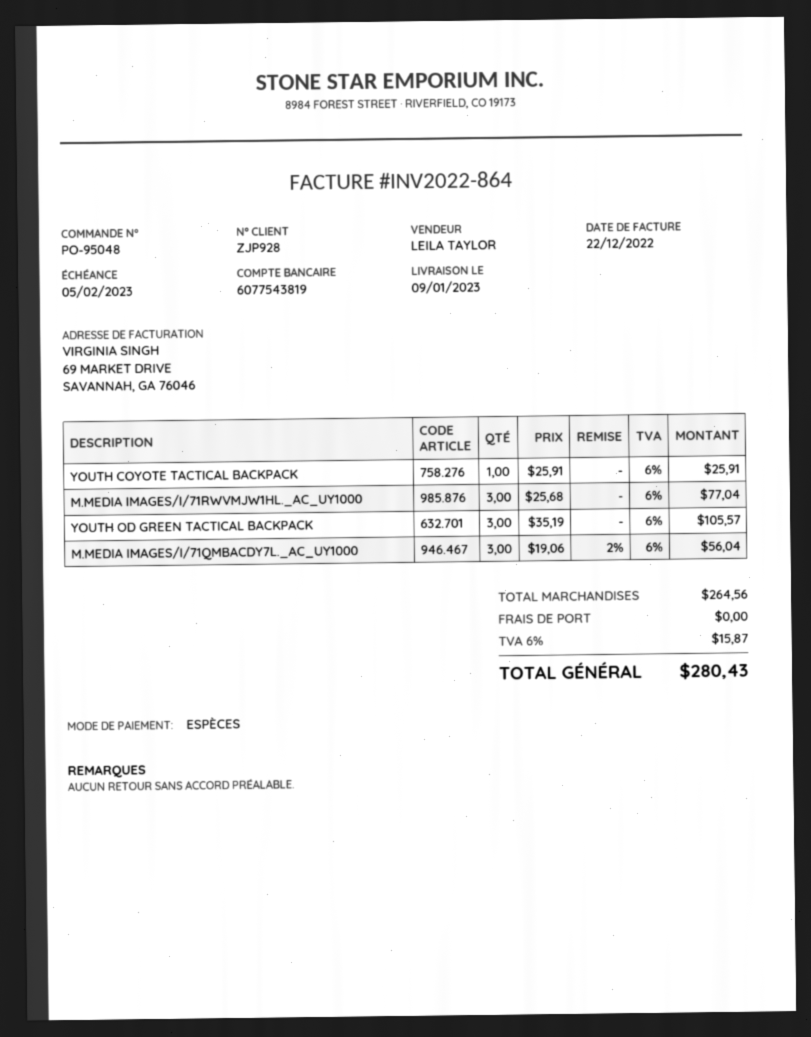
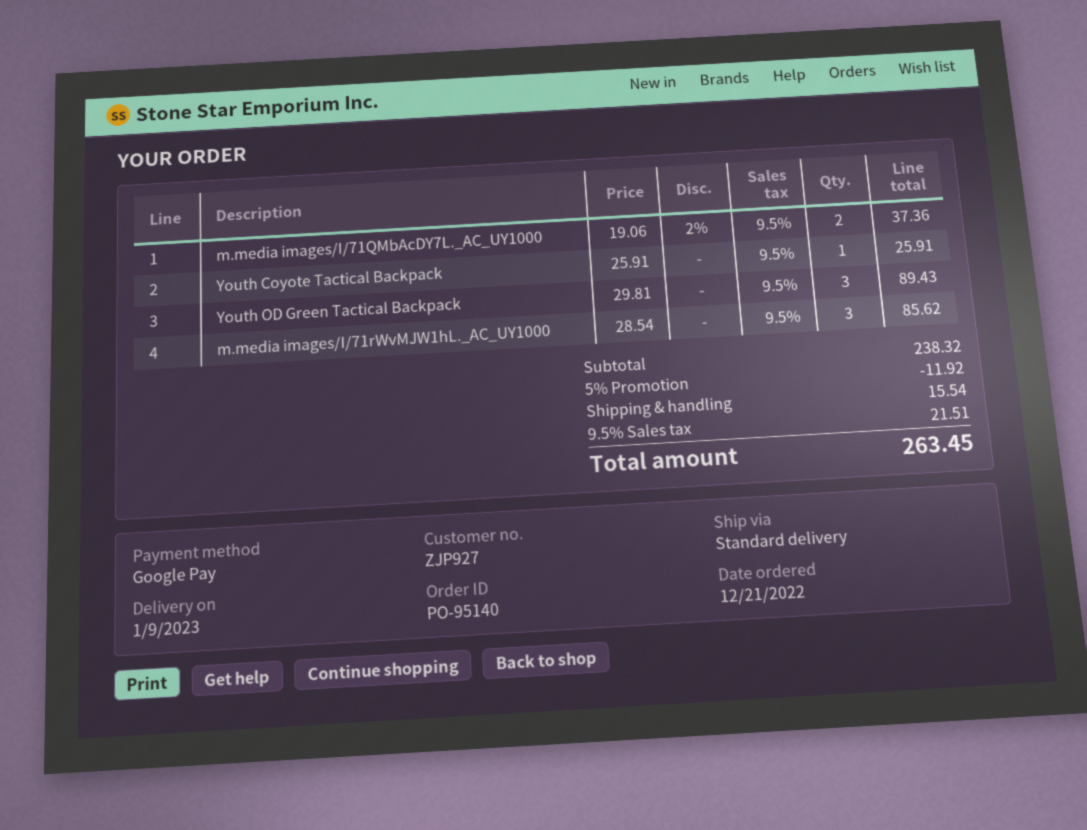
order number: PO-95048 -> PO-95140
customer number: ZJP928 -> ZJP927
payment method: cash -> Google Pay
M.MEDIA IMAGES/I/71RWVMJW1HL._AC_UY1000: 3 x 25.68 = 77.04 -> 3 x 28.54 = 85.62
YOUTH OD GREEN TACTICAL BACKPACK: 3 x 35.19 = 105.57 -> 3 x 29.81 = 89.43
M.MEDIA IMAGES/I/71QMBACDY7L._AC_UY1000: 3 x 19.06 - 2% = 56.04 -> 2 x 19.06 - 2% = 37.36
subtotal: 264.56 -> 238.32
discount: none -> 5% = 11.92
shipping: 0.00 -> 15.54
tax: 6% = 15.87 -> 9.5% = 21.51
total: 280.43 -> 263.45

